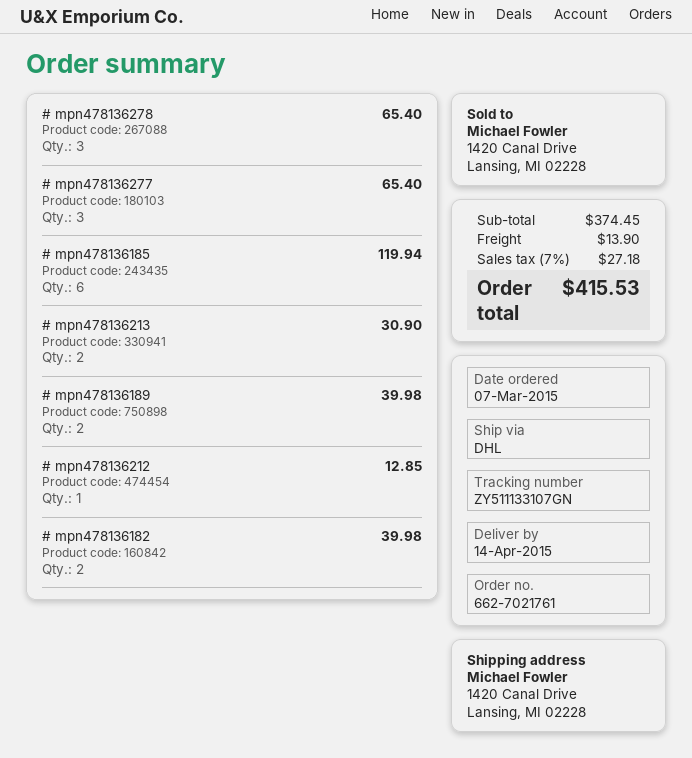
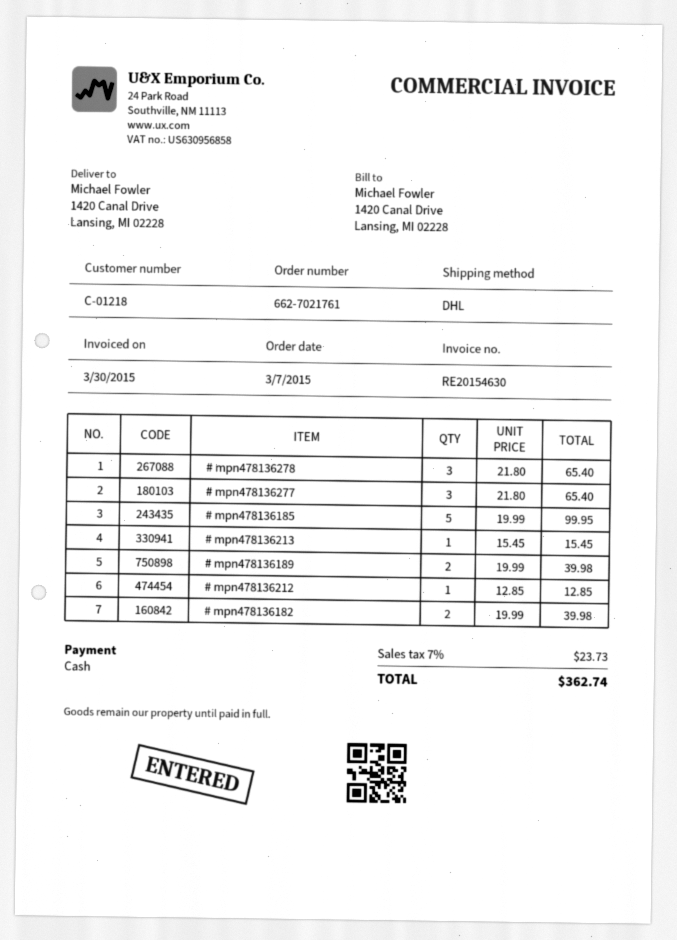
# mpn478136185: 6 for 119.94 -> 5 for 99.95
# mpn478136213: 2 for 30.90 -> 1 for 15.45
shipping: 13.90 -> none
tax: 7% = 27.18 -> 7% = 23.73
total: 415.53 -> 362.74

